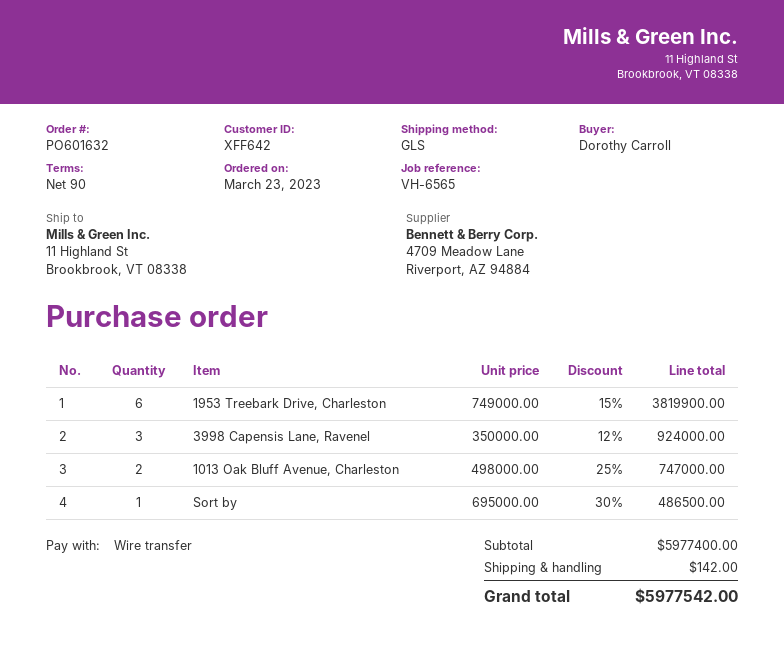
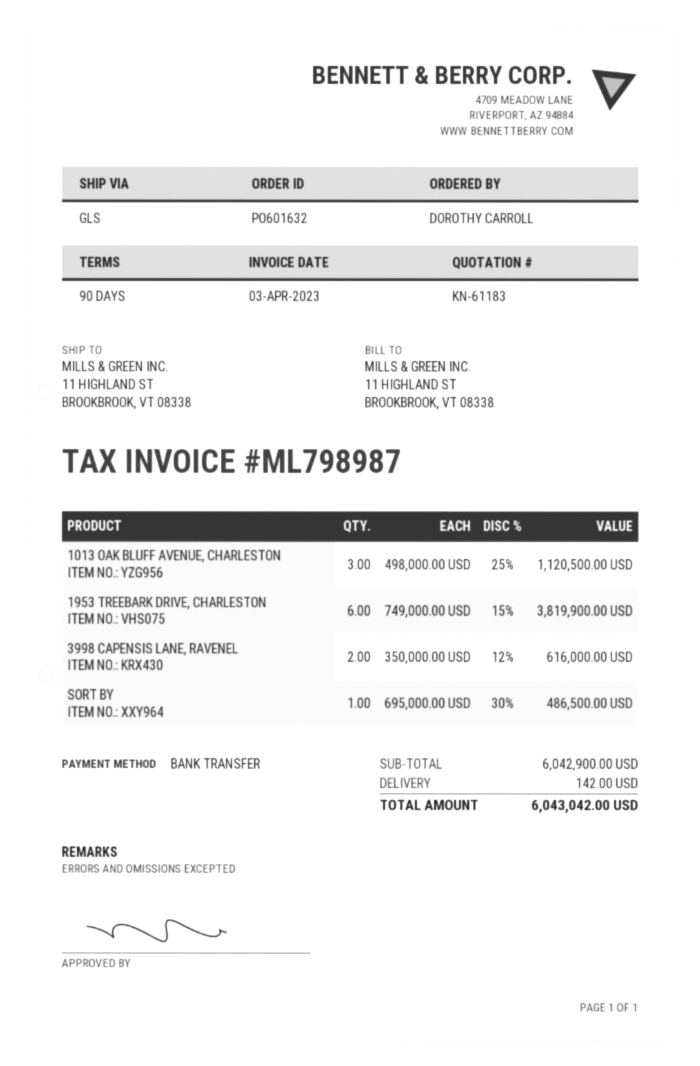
3998 Capensis Lane, Ravenel: 3 x 350000.00 - 12% = 924000.00 -> 2 x 350000.00 - 12% = 616000.00
1013 Oak Bluff Avenue, Charleston: 2 x 498000.00 - 25% = 747000.00 -> 3 x 498000.00 - 25% = 1120500.00
subtotal: 5977400.00 -> 6042900.00
total: 5977542.00 -> 6043042.00

